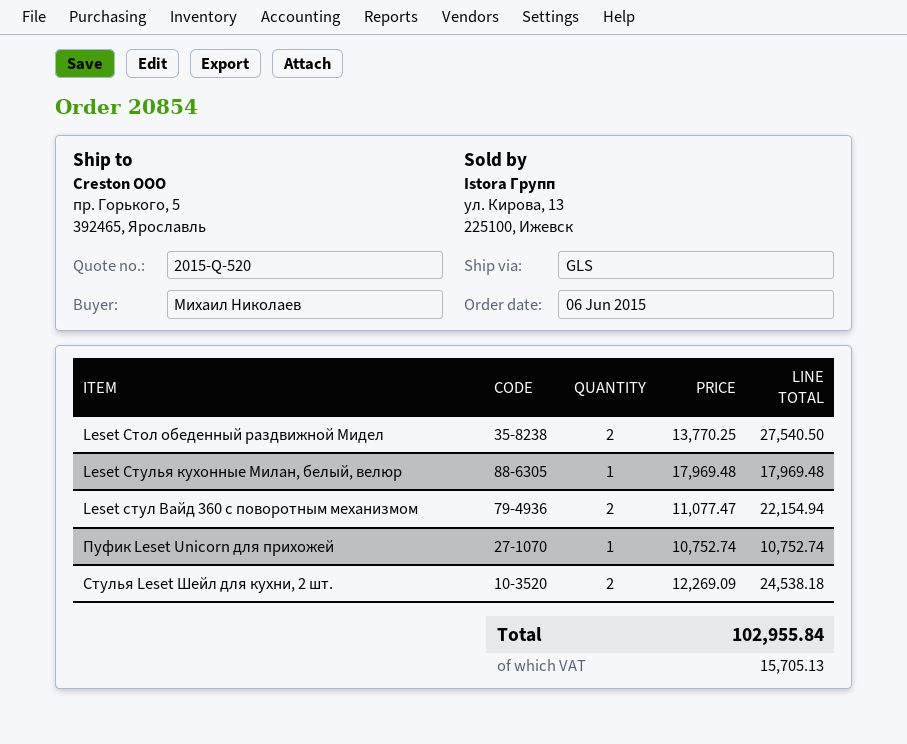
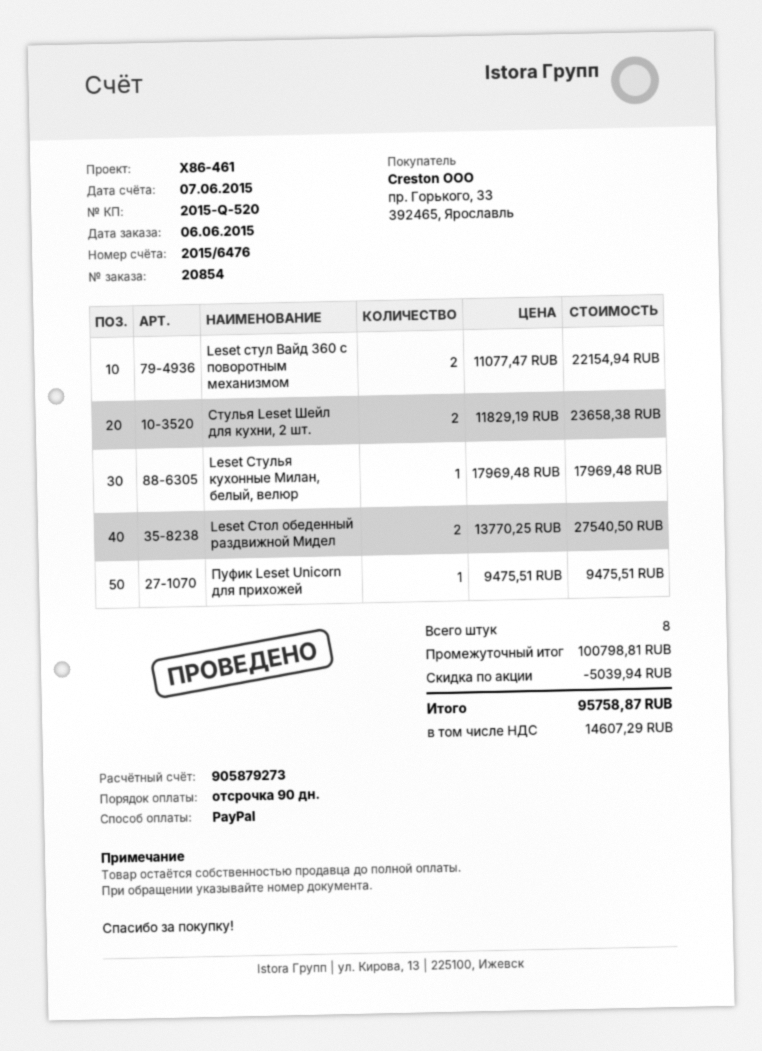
Пуфик Leset Unicorn для прихожей: 1 x 10752.74 = 10752.74 -> 1 x 9475.51 = 9475.51
Стулья Leset Шейл для кухни, 2 шт.: 2 x 12269.09 = 24538.18 -> 2 x 11829.19 = 23658.38
discount: none -> 5039.94
tax: 15705.13 -> 14607.29
total: 102955.84 -> 95758.87

